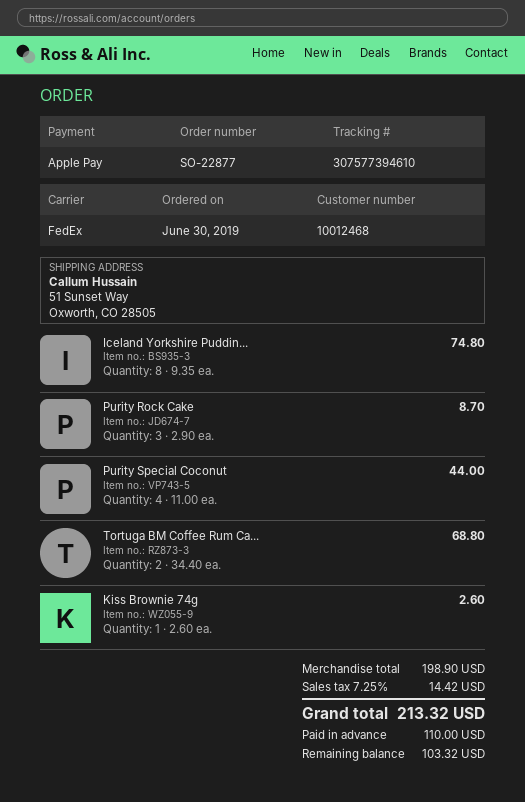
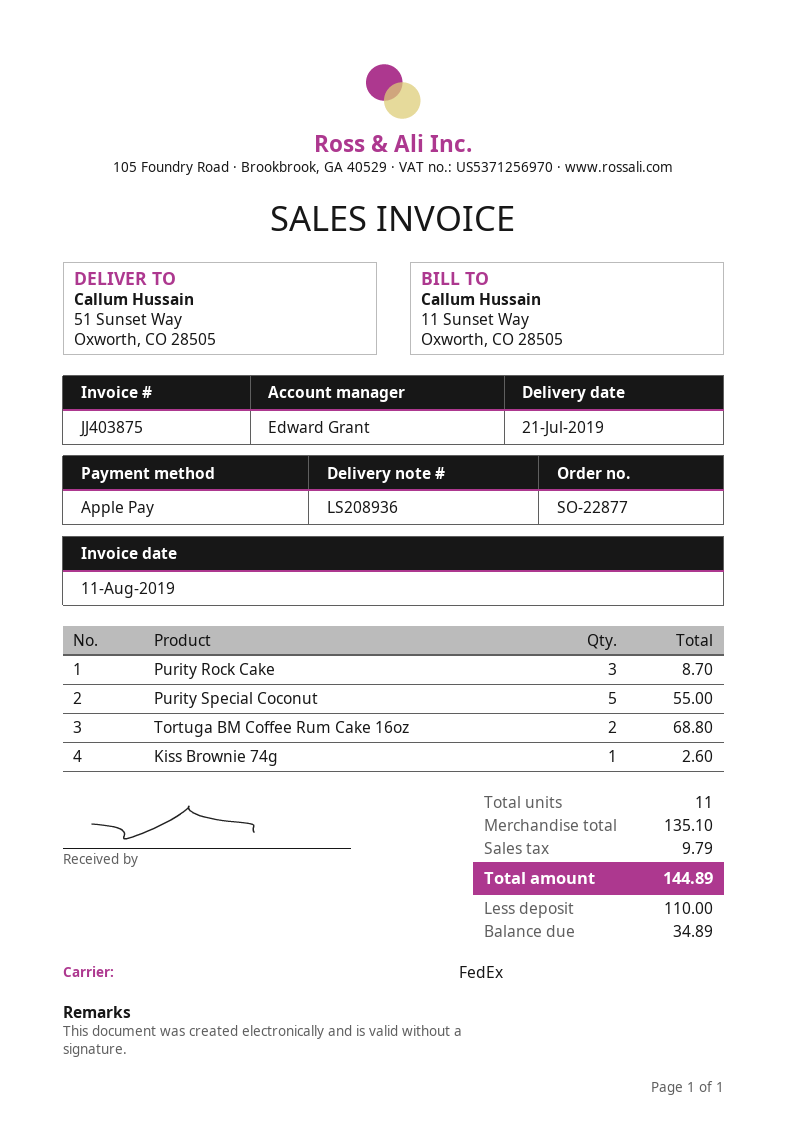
Iceland Yorkshire Puddin...: 8 for 74.80 -> none
Purity Special Coconut: 4 for 44.00 -> 5 for 55.00
subtotal: 198.90 -> 135.10
tax: 14.42 -> 9.79
total: 213.32 -> 144.89
balance: 103.32 -> 34.89

